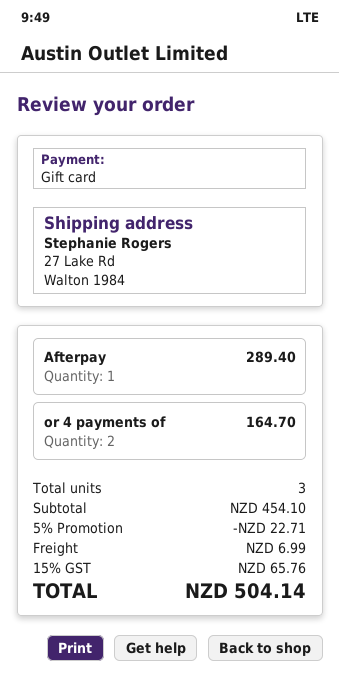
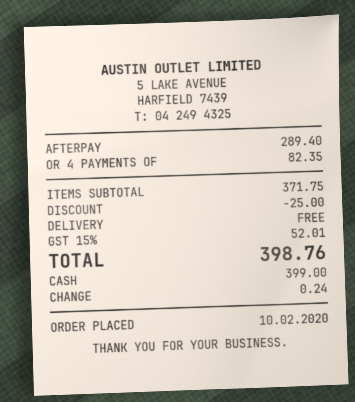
payment method: gift card -> cash
or 4 payments of: 2 for 164.70 -> 1 for 82.35
subtotal: 454.10 -> 371.75
discount: 22.71 -> 25.00
shipping: 6.99 -> 0.00
tax: 15% = 65.76 -> 15% = 52.01
total: 504.14 -> 398.76

